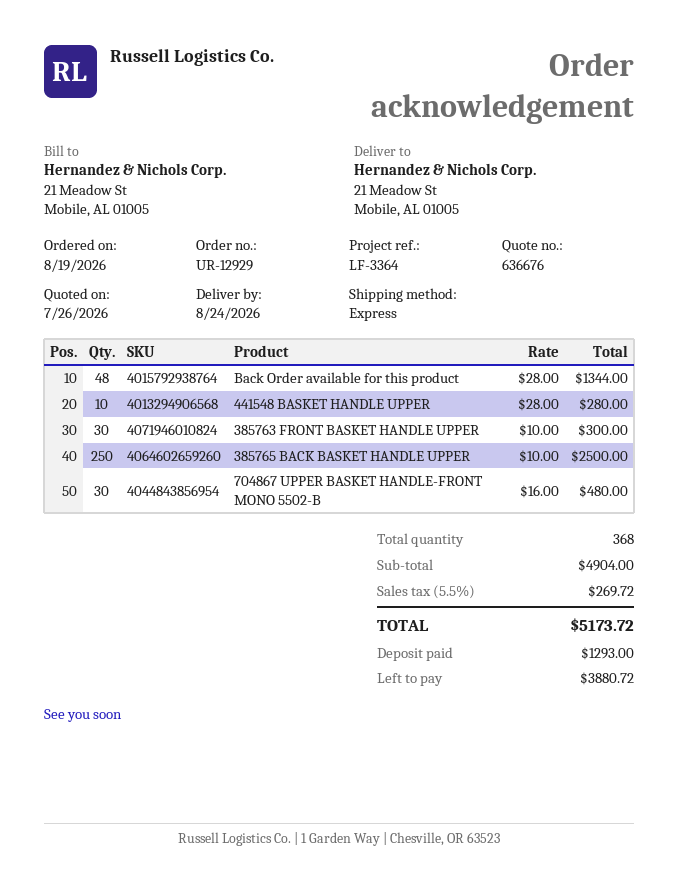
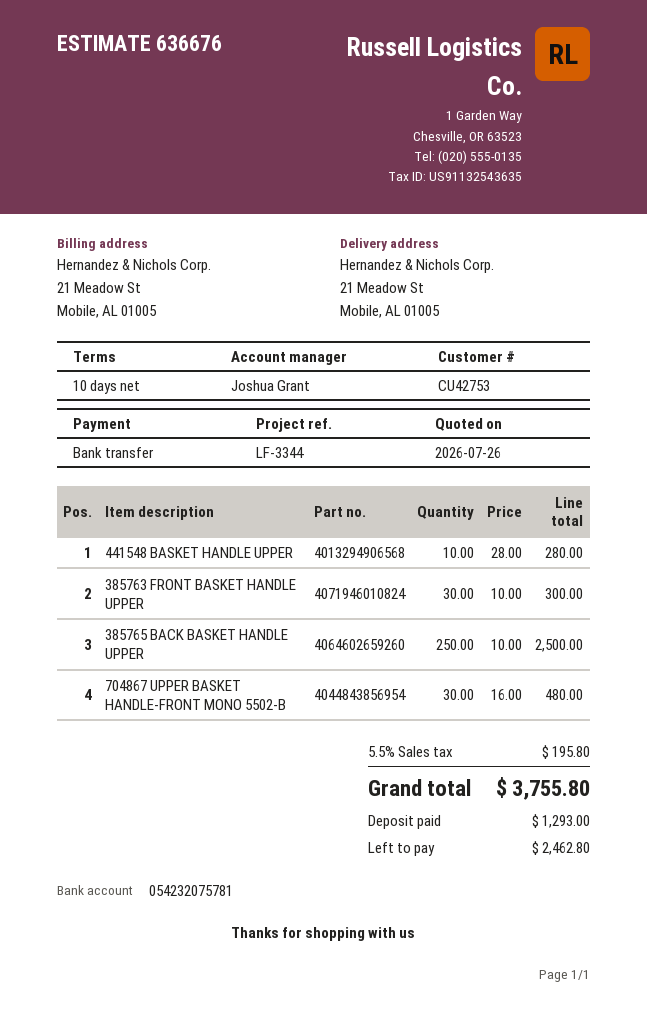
reference: LF-3364 -> LF-3344
Back Order available for this product: 48 x 28.00 = 1344.00 -> none
tax: 5.5% = 269.72 -> 5.5% = 195.80
total: 5173.72 -> 3755.80
balance: 3880.72 -> 2462.80

